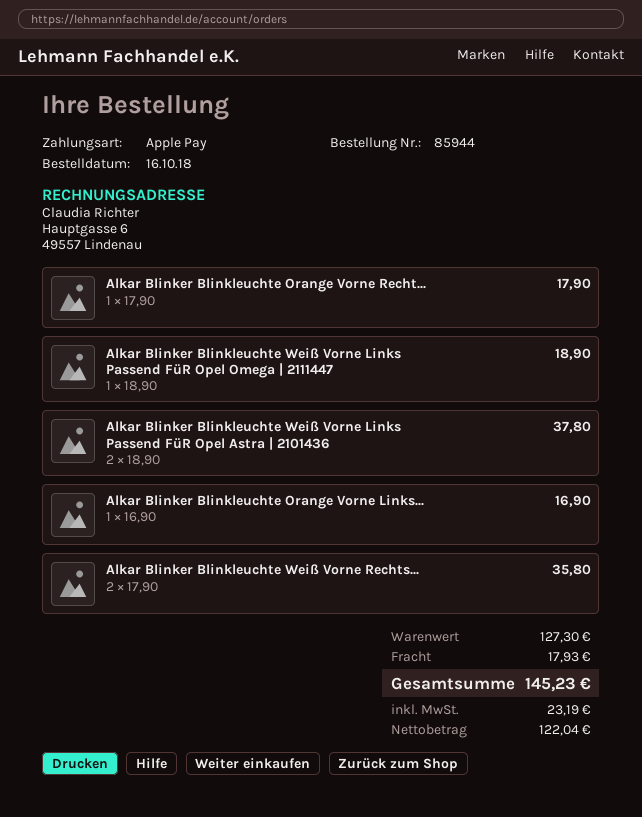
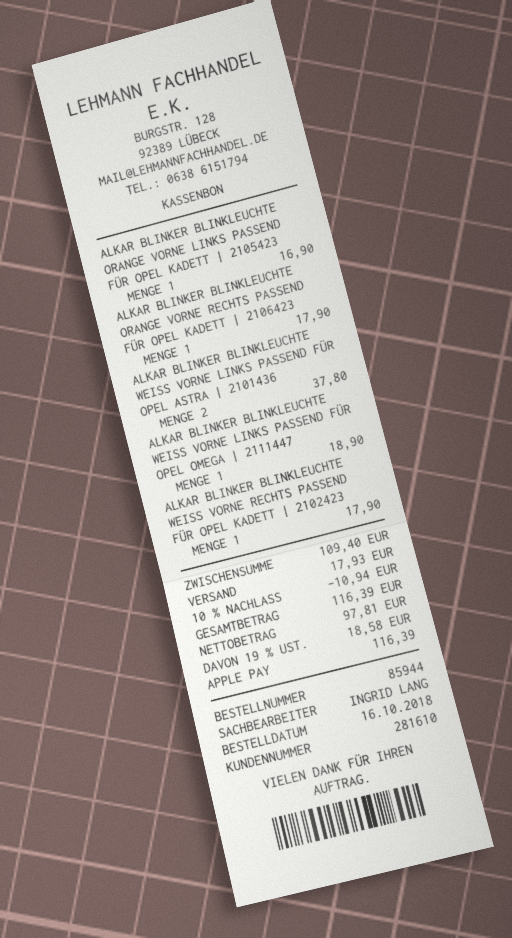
Alkar Blinker Blinkleuchte Weiß Vorne Rechts...: 2 for 35.80 -> 1 for 17.90
subtotal: 127.30 -> 109.40
discount: none -> 10% = 10.94
net: 122.04 -> 97.81
tax: 23.19 -> 18.58
total: 145.23 -> 116.39

